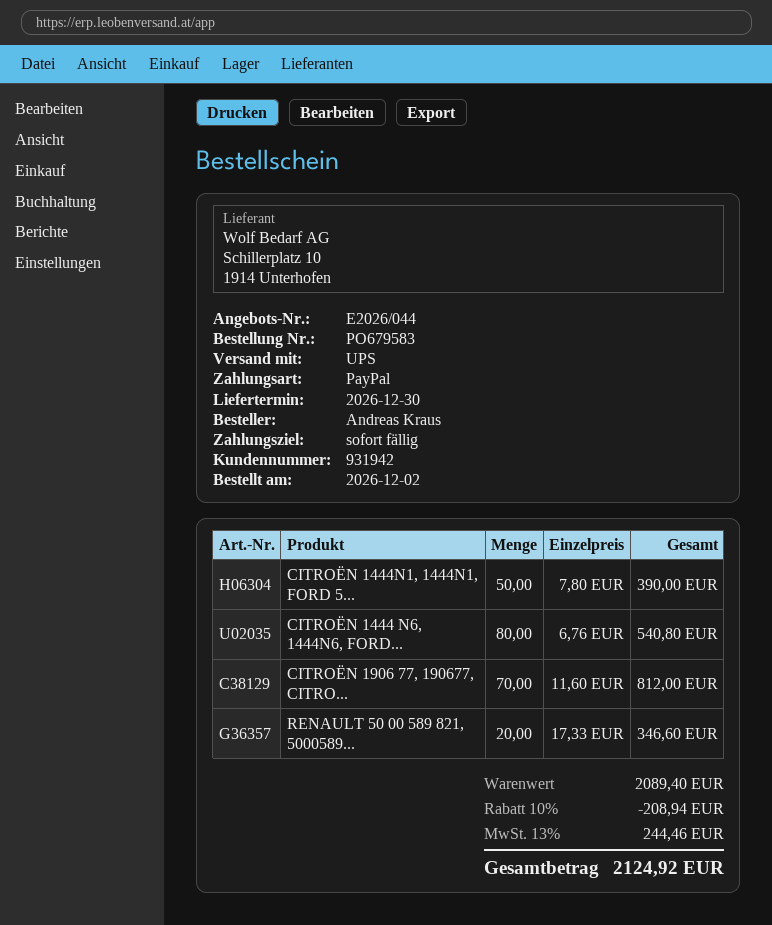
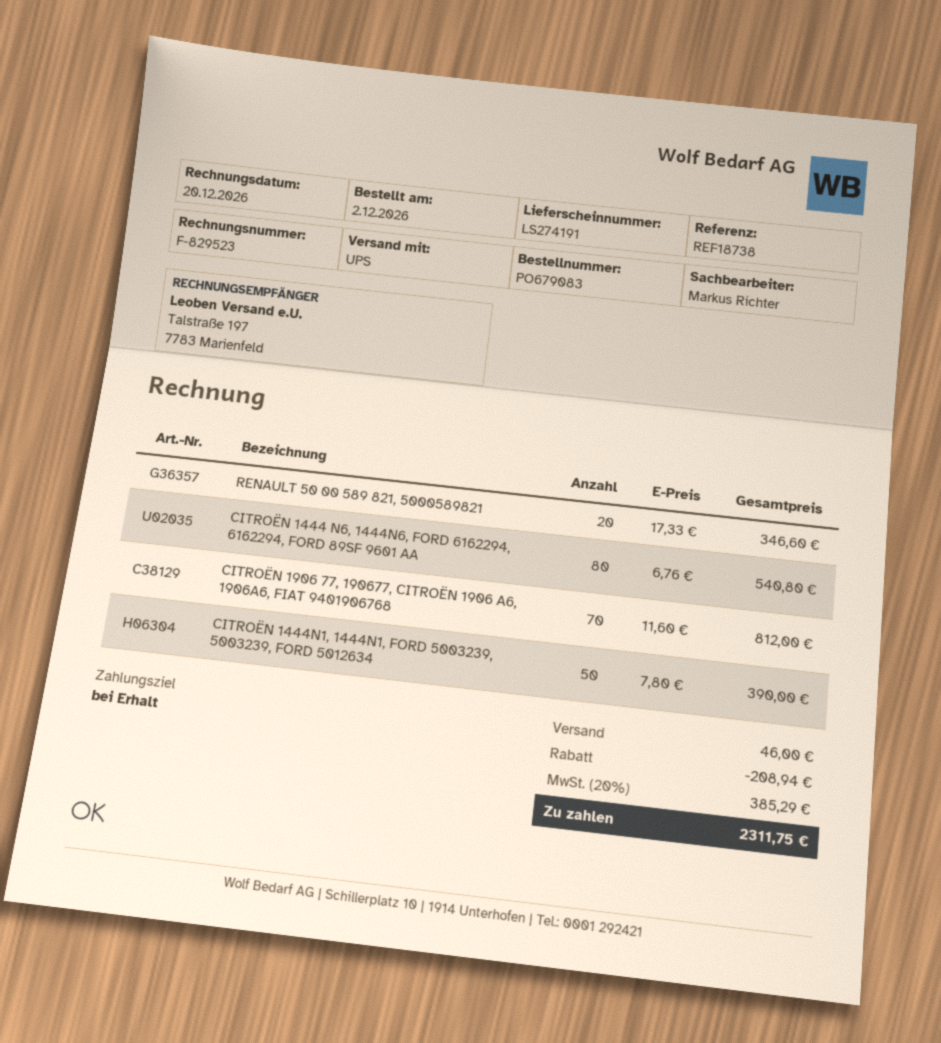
order number: PO679583 -> PO679083
shipping: none -> 46.00
tax: 13% = 244.46 -> 20% = 385.29
total: 2124.92 -> 2311.75

